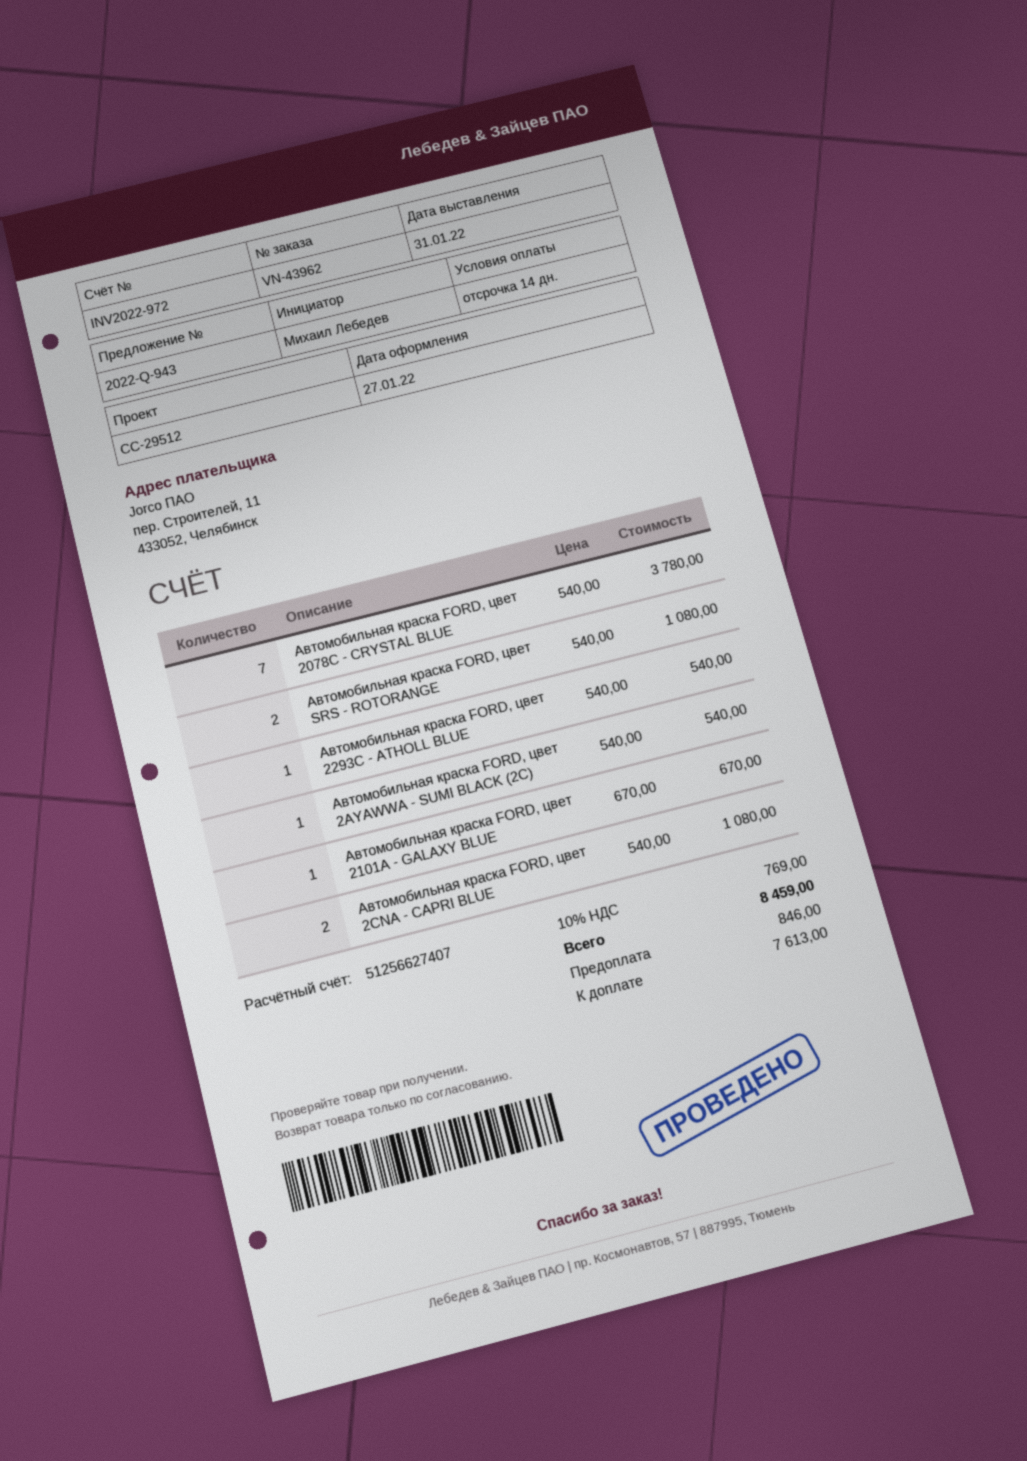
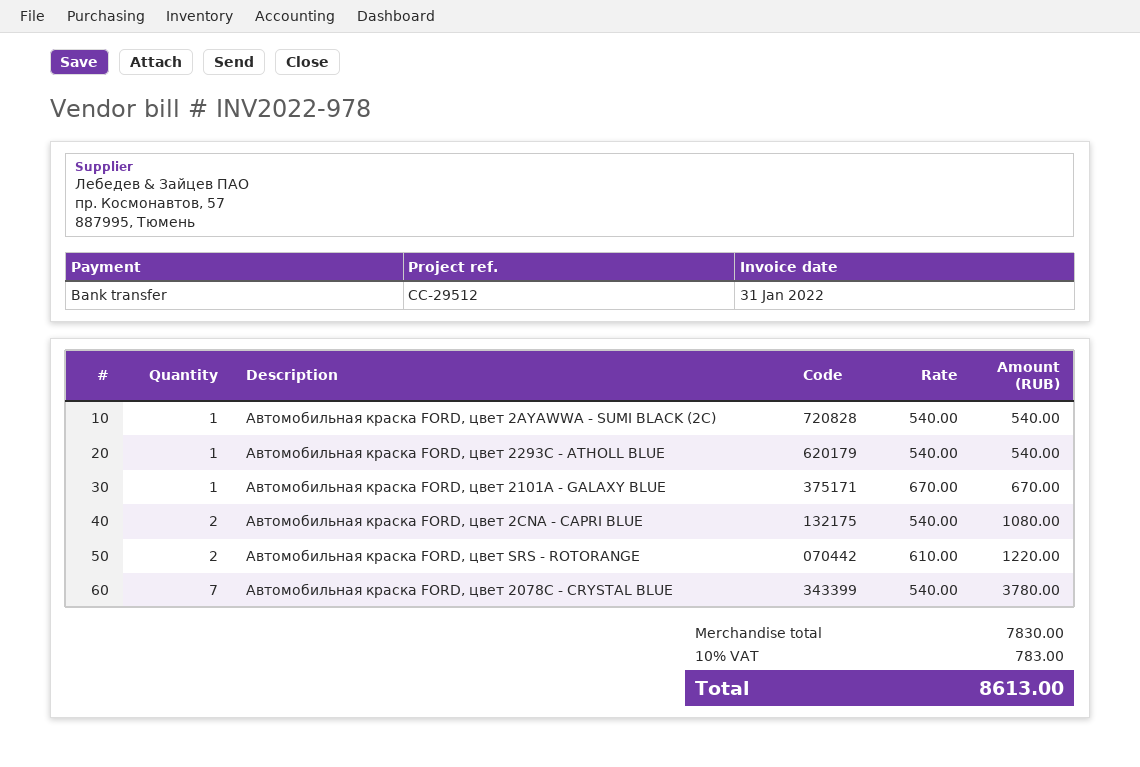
invoice number: INV2022-972 -> INV2022-978
Автомобильная краска FORD, цвет SRS - ROTORANGE: 2 x 540.00 = 1080.00 -> 2 x 610.00 = 1220.00
tax: 10% = 769.00 -> 10% = 783.00
total: 8459.00 -> 8613.00

